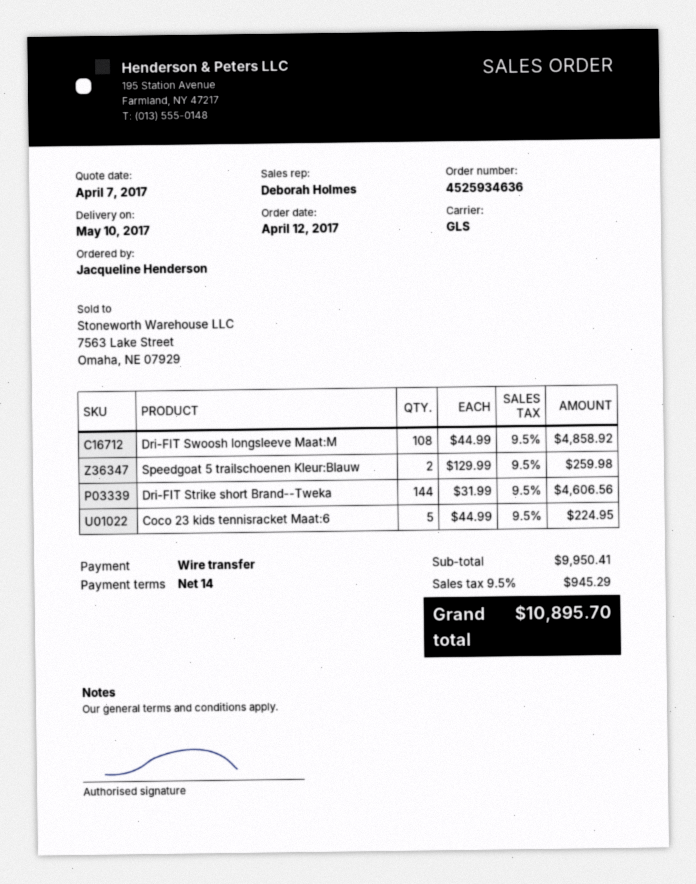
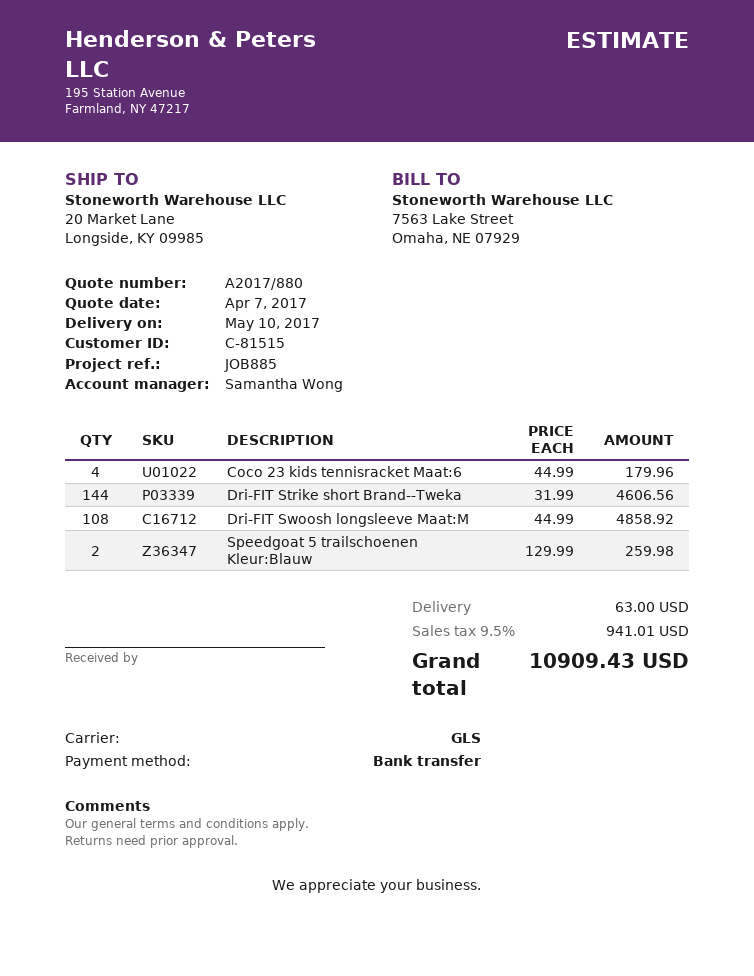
sales rep: Deborah Holmes -> Samantha Wong
Coco 23 kids tennisracket Maat:6: 5 x 44.99 = 224.95 -> 4 x 44.99 = 179.96
shipping: none -> 63.00
tax: 9.5% = 945.29 -> 9.5% = 941.01
total: 10895.70 -> 10909.43

